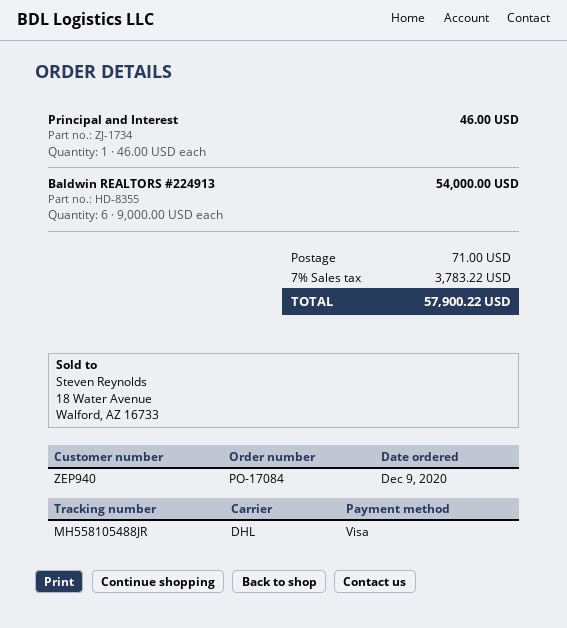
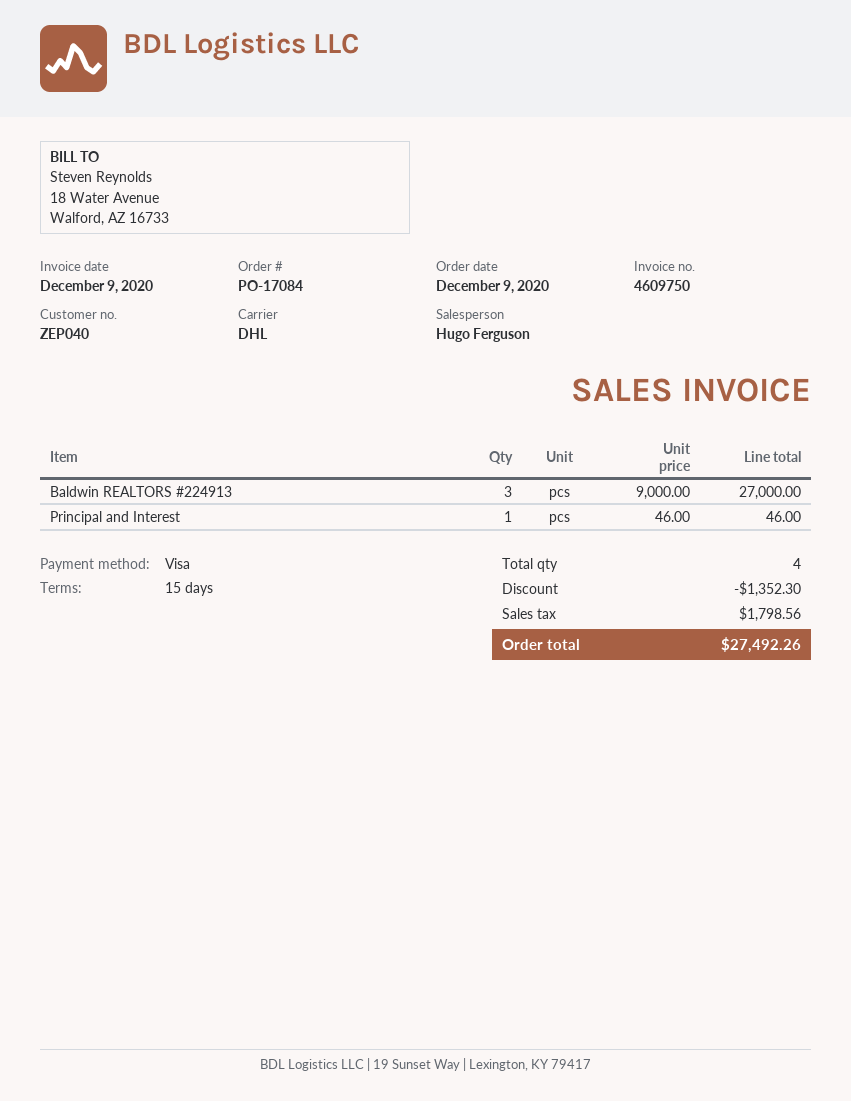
customer number: ZEP940 -> ZEP040
Baldwin REALTORS #224913: 6 x 9000.00 = 54000.00 -> 3 x 9000.00 = 27000.00
discount: none -> 1352.30
shipping: 71.00 -> none
tax: 3783.22 -> 1798.56
total: 57900.22 -> 27492.26

